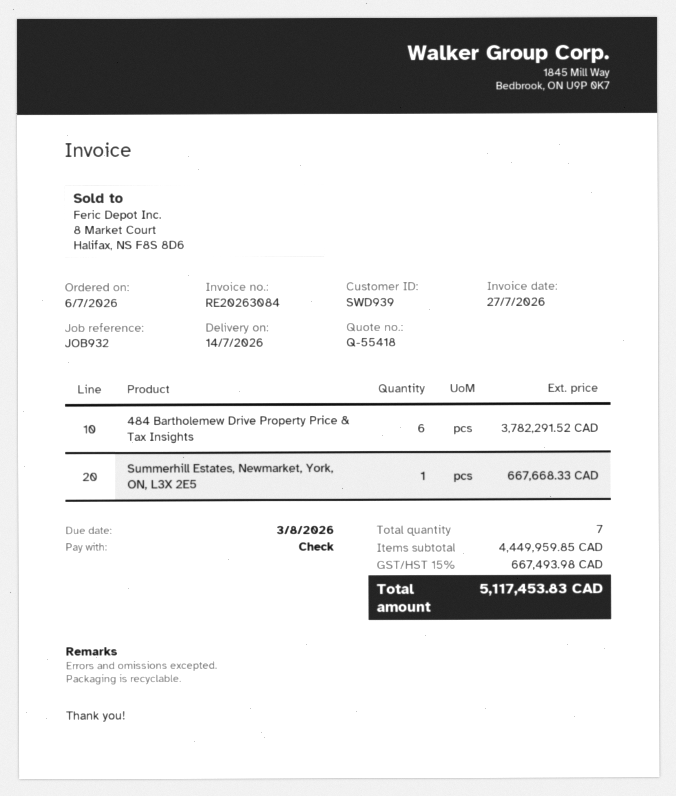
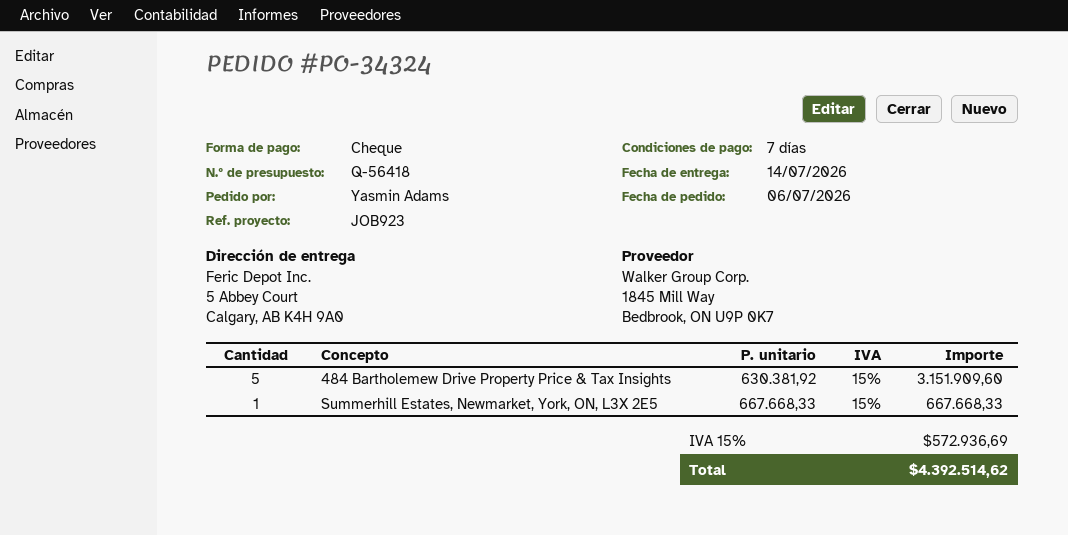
quote number: Q-55418 -> Q-56418
reference: JOB932 -> JOB923
484 Bartholemew Drive Property Price & Tax Insights: 6 for 3782291.52 -> 5 for 3151909.60
tax: 15% = 667493.98 -> 15% = 572936.69
total: 5117453.83 -> 4392514.62

